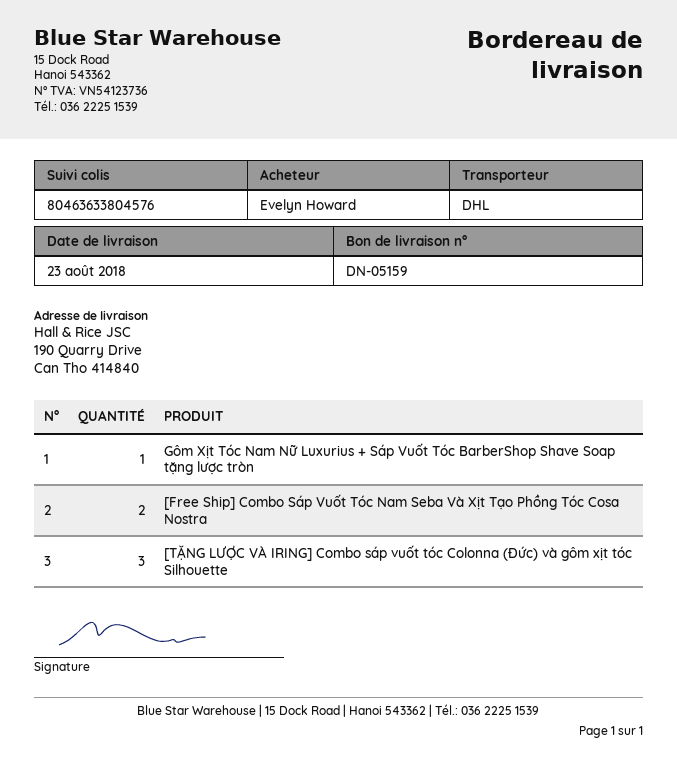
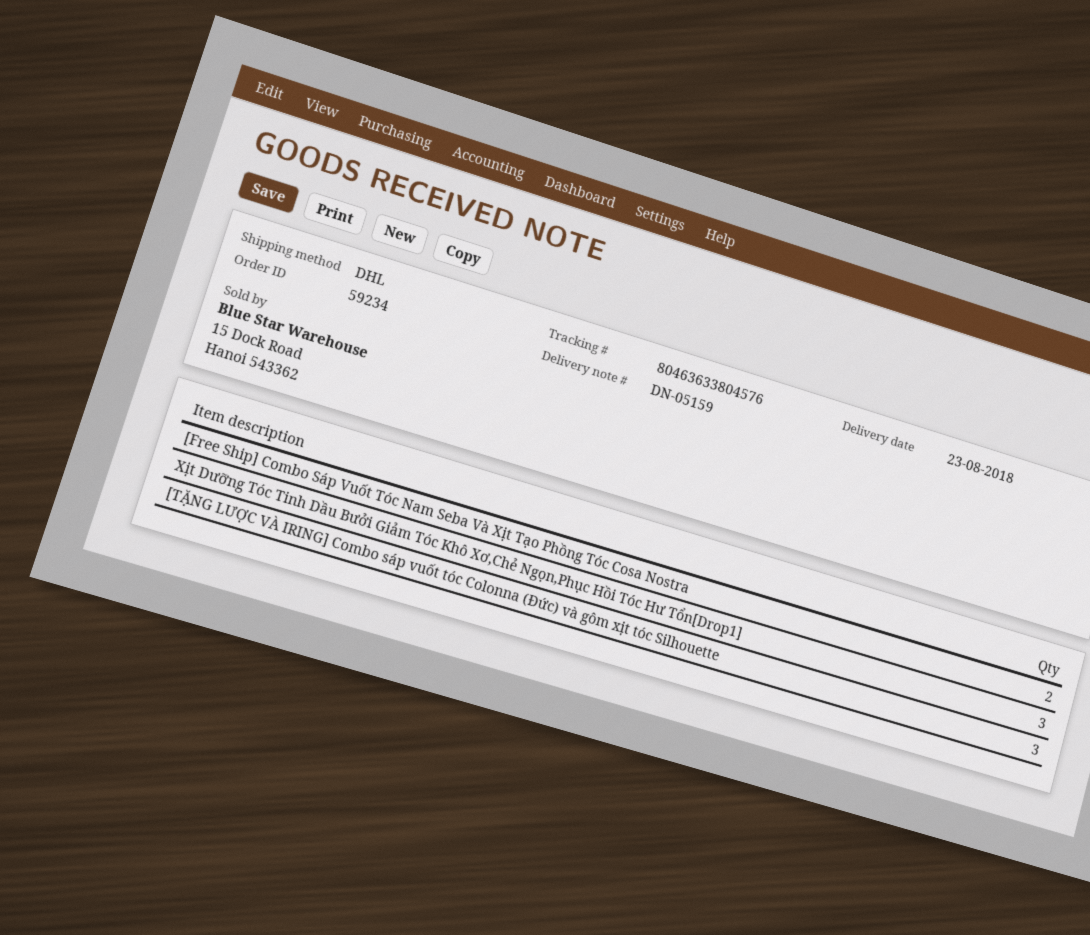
Gôm Xịt Tóc Nam Nữ Luxurius + Sáp Vuốt Tóc BarberShop Shave Soap tặng lược tròn: 1 -> none
Xịt Dưỡng Tóc Tinh Dầu Bưởi Giảm Tóc Khô Xơ,Chẻ Ngọn,Phục Hồi Tóc Hư Tổn[Drop1]: none -> 3

